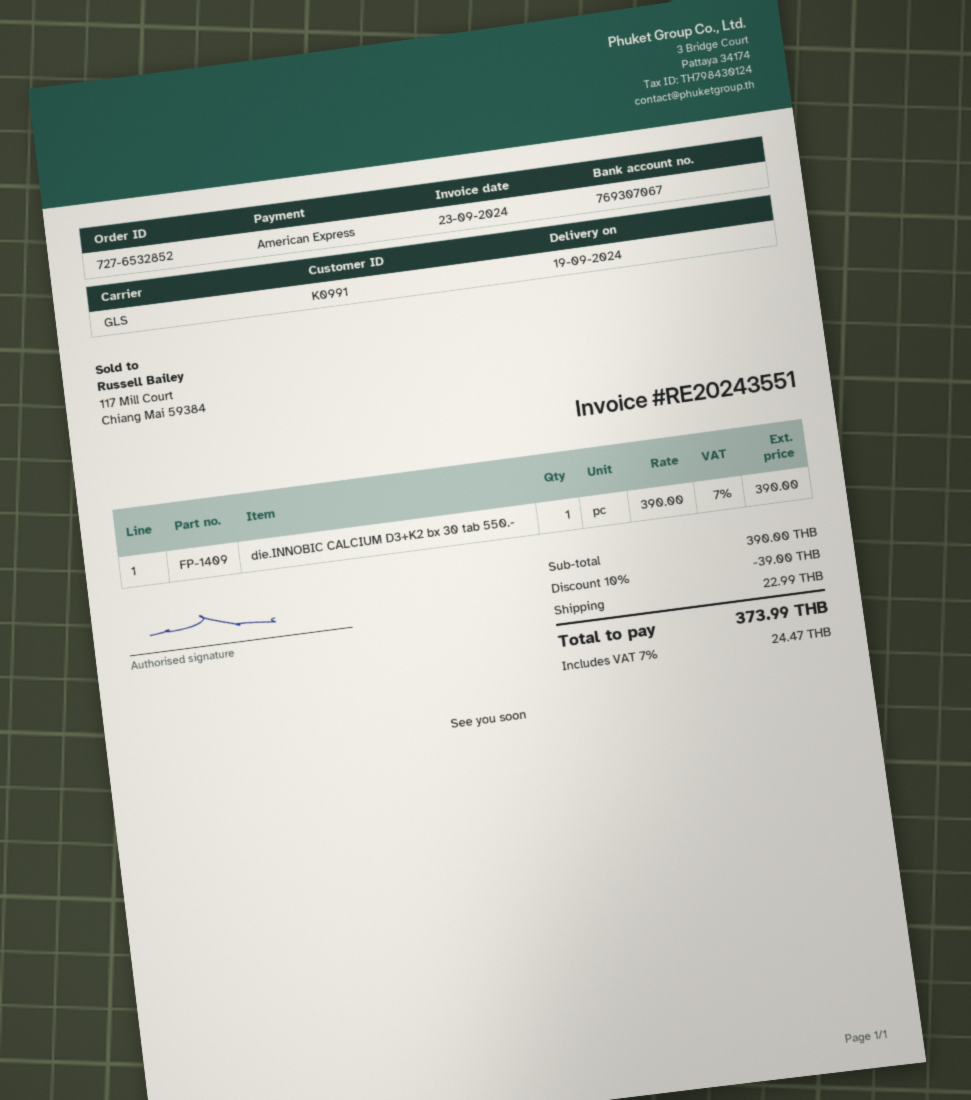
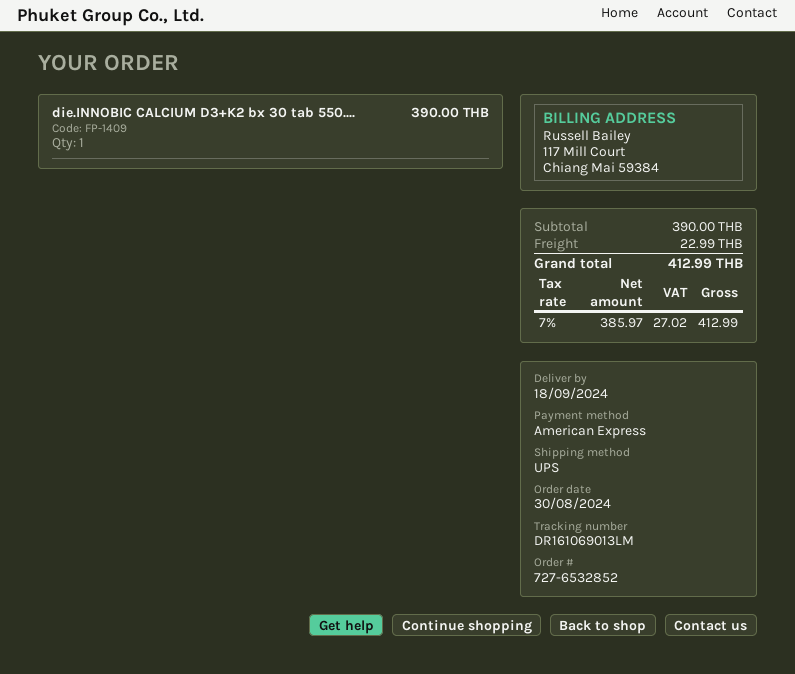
delivery date: 2024-09-19 -> 2024-09-18
shipping method: GLS -> UPS
discount: 10% = 39.00 -> none
tax: 7% = 24.47 -> 7% = 27.02
total: 373.99 -> 412.99

